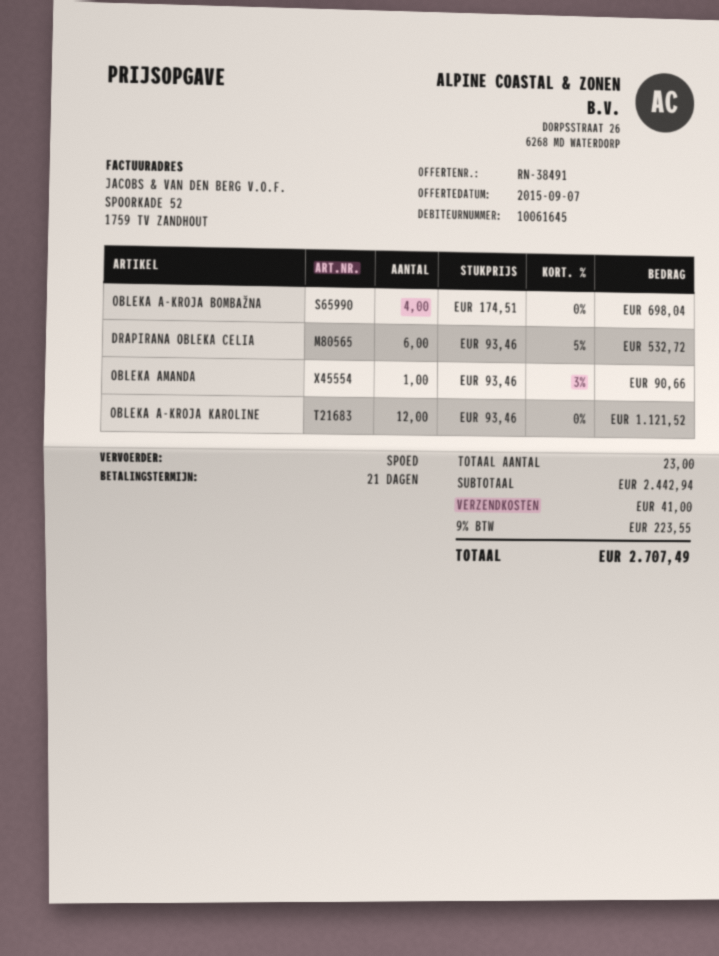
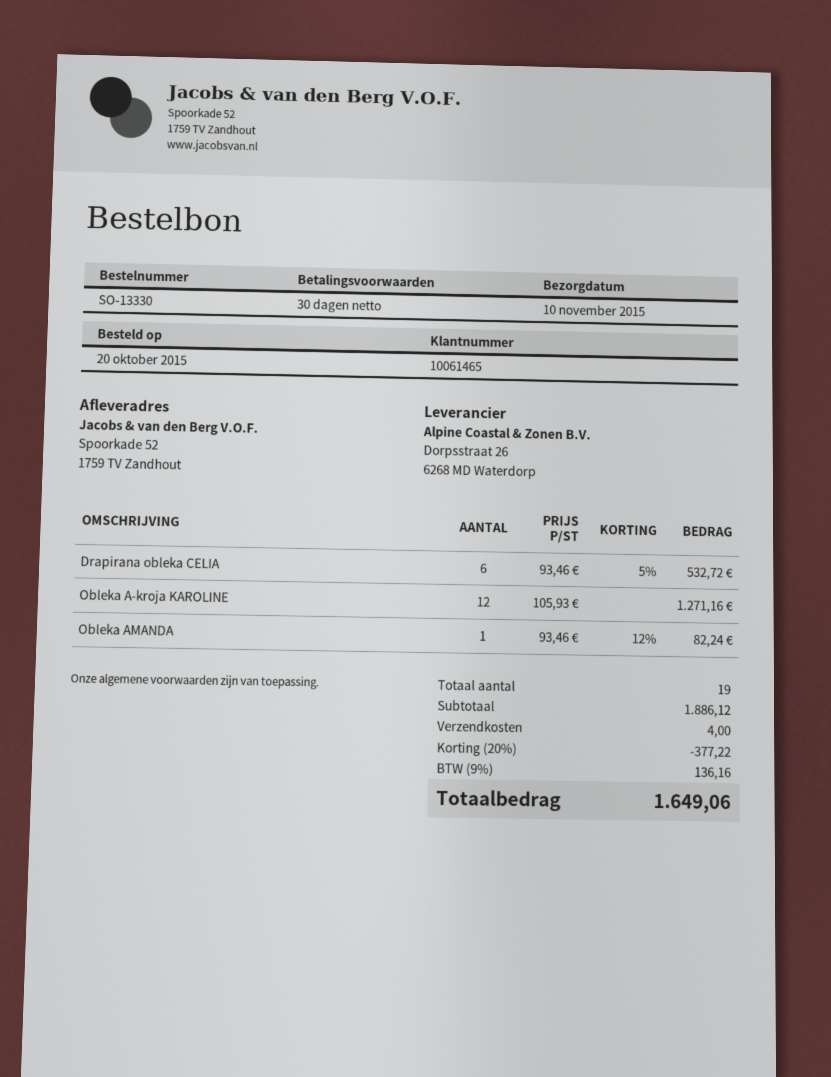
payment terms: 21 days -> 30 days
customer number: 10061645 -> 10061465
OBLEKA A-KROJA BOMBAŽNA: 4 x 174.51 = 698.04 -> none
OBLEKA AMANDA: 1 x 93.46 - 3% = 90.66 -> 1 x 93.46 - 12% = 82.24
OBLEKA A-KROJA KAROLINE: 12 x 93.46 = 1121.52 -> 12 x 105.93 = 1271.16
total quantity: 23 -> 19
subtotal: 2442.94 -> 1886.12
discount: none -> 20% = 377.22
shipping: 41.00 -> 4.00
tax: 9% = 223.55 -> 9% = 136.16
total: 2707.49 -> 1649.06

